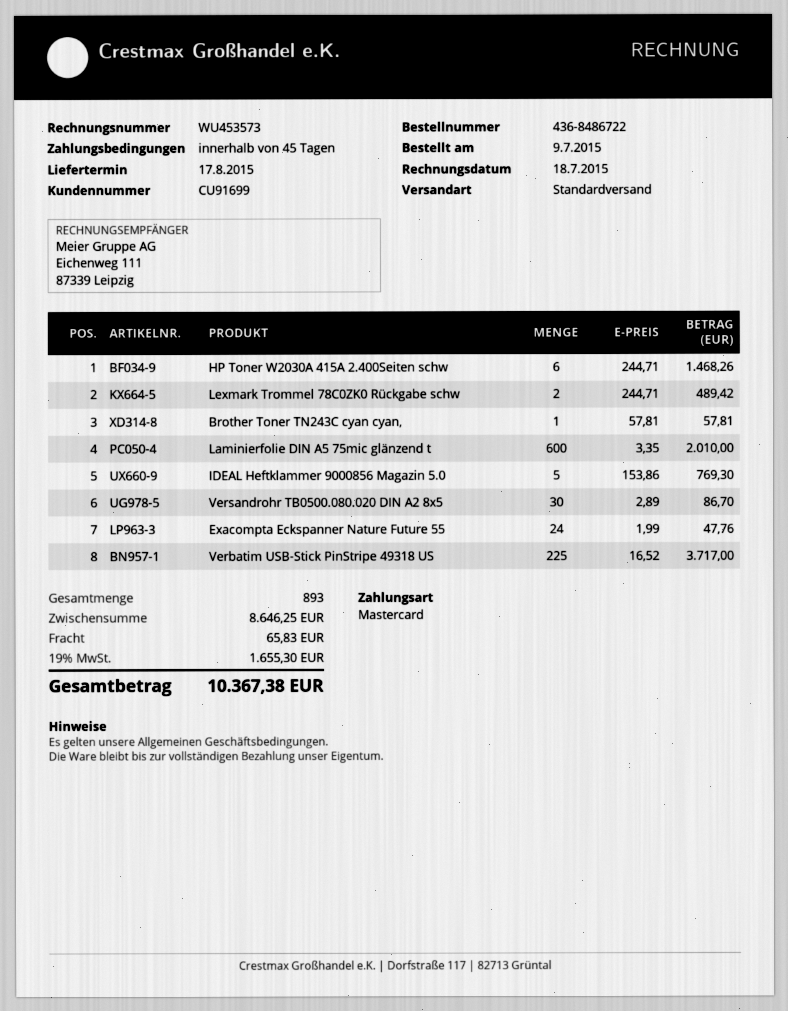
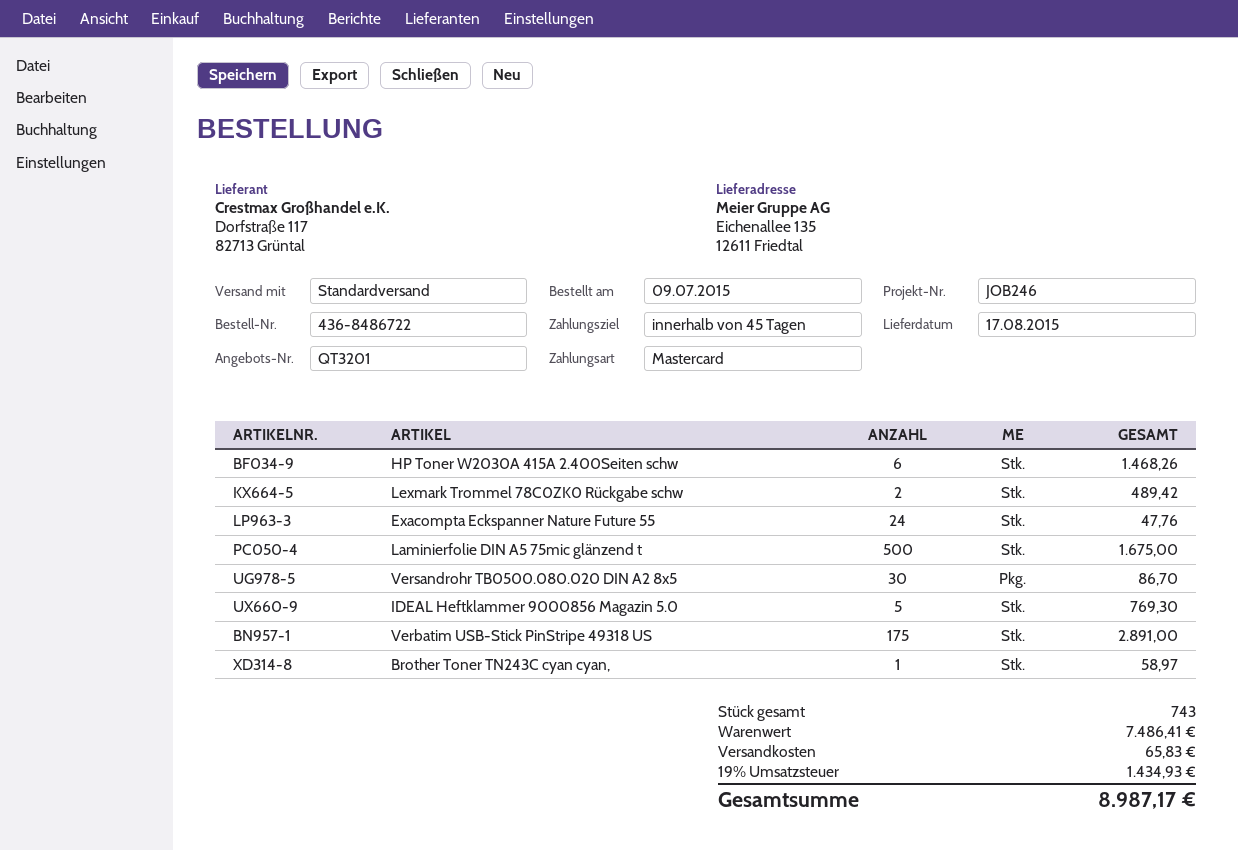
Brother Toner TN243C cyan cyan,: 1 for 57.81 -> 1 for 58.97
Laminierfolie DIN A5 75mic glänzend t: 600 for 2010.00 -> 500 for 1675.00
Verbatim USB-Stick PinStripe 49318 US: 225 for 3717.00 -> 175 for 2891.00
total quantity: 893 -> 743
subtotal: 8646.25 -> 7486.41
tax: 19% = 1655.30 -> 19% = 1434.93
total: 10367.38 -> 8987.17

